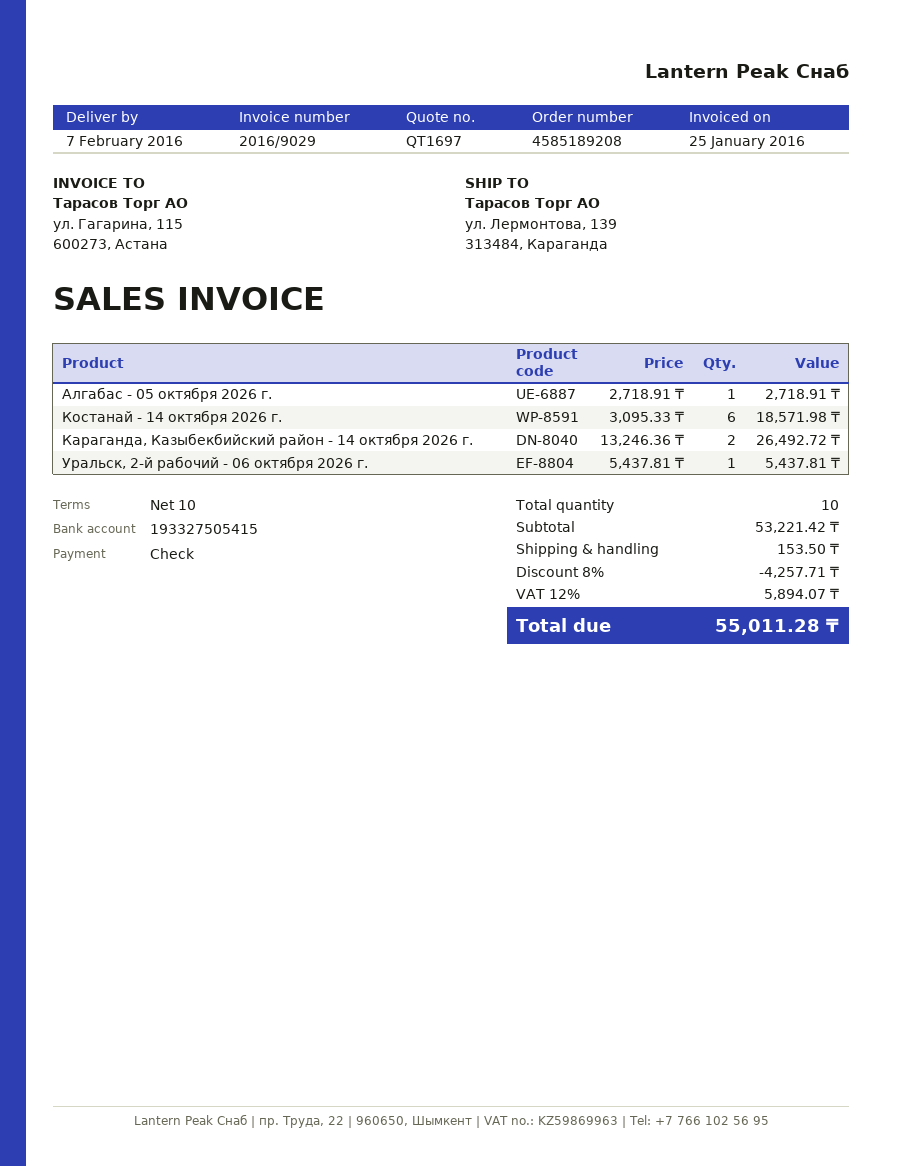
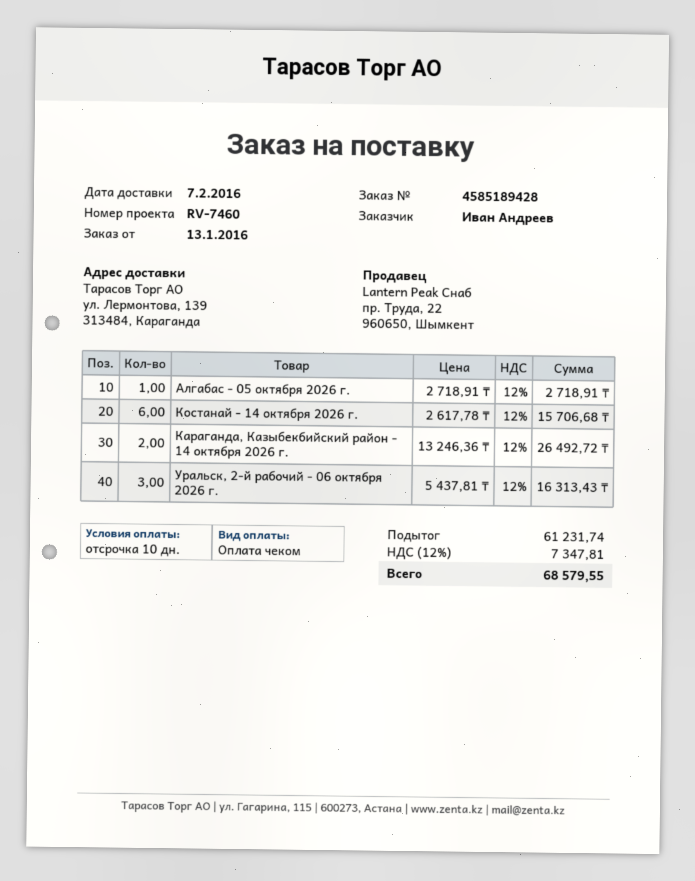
order number: 4585189208 -> 4585189428
Костанай - 14 октября 2026 г.: 6 x 3095.33 = 18571.98 -> 6 x 2617.78 = 15706.68
Уральск, 2-й рабочий - 06 октября 2026 г.: 1 x 5437.81 = 5437.81 -> 3 x 5437.81 = 16313.43
subtotal: 53221.42 -> 61231.74
discount: 8% = 4257.71 -> none
shipping: 153.50 -> none
tax: 12% = 5894.07 -> 12% = 7347.81
total: 55011.28 -> 68579.55

